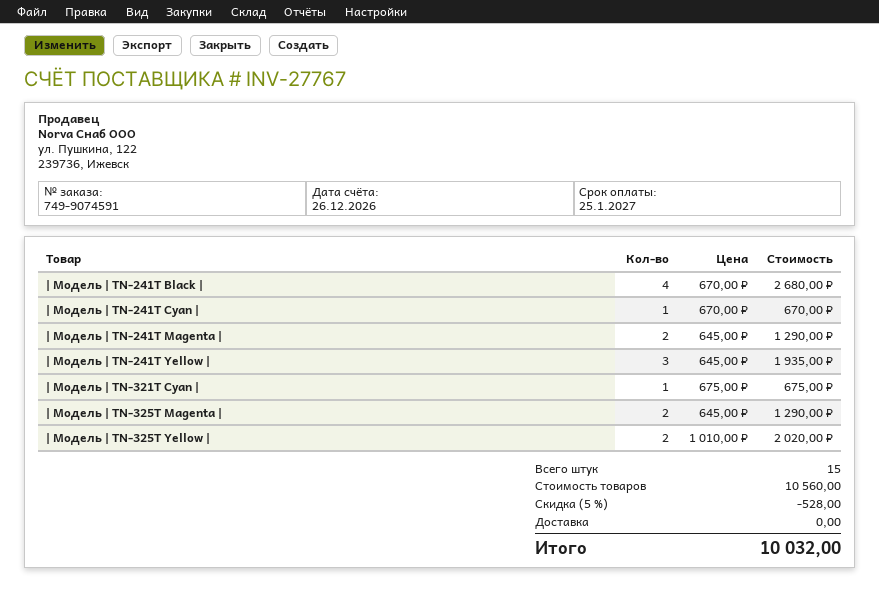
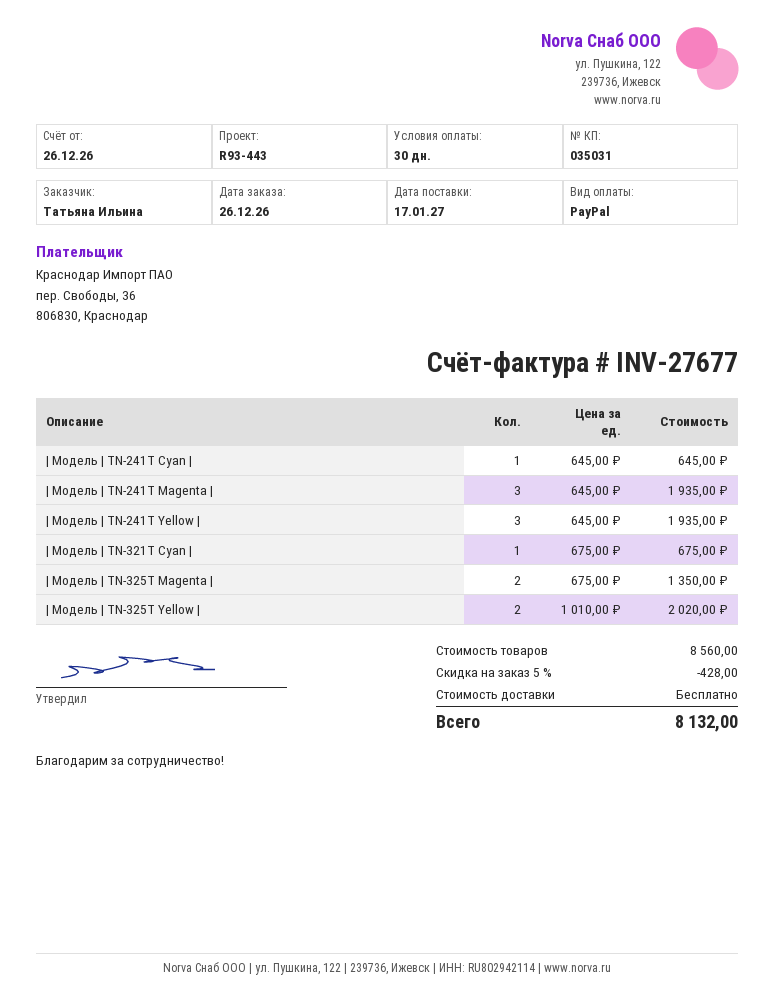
invoice number: INV-27767 -> INV-27677
| Модель | TN-241T Black |: 4 x 670.00 = 2680.00 -> none
| Модель | TN-241T Cyan |: 1 x 670.00 = 670.00 -> 1 x 645.00 = 645.00
| Модель | TN-241T Magenta |: 2 x 645.00 = 1290.00 -> 3 x 645.00 = 1935.00
| Модель | TN-325T Magenta |: 2 x 645.00 = 1290.00 -> 2 x 675.00 = 1350.00
subtotal: 10560.00 -> 8560.00
discount: 5% = 528.00 -> 5% = 428.00
total: 10032.00 -> 8132.00

